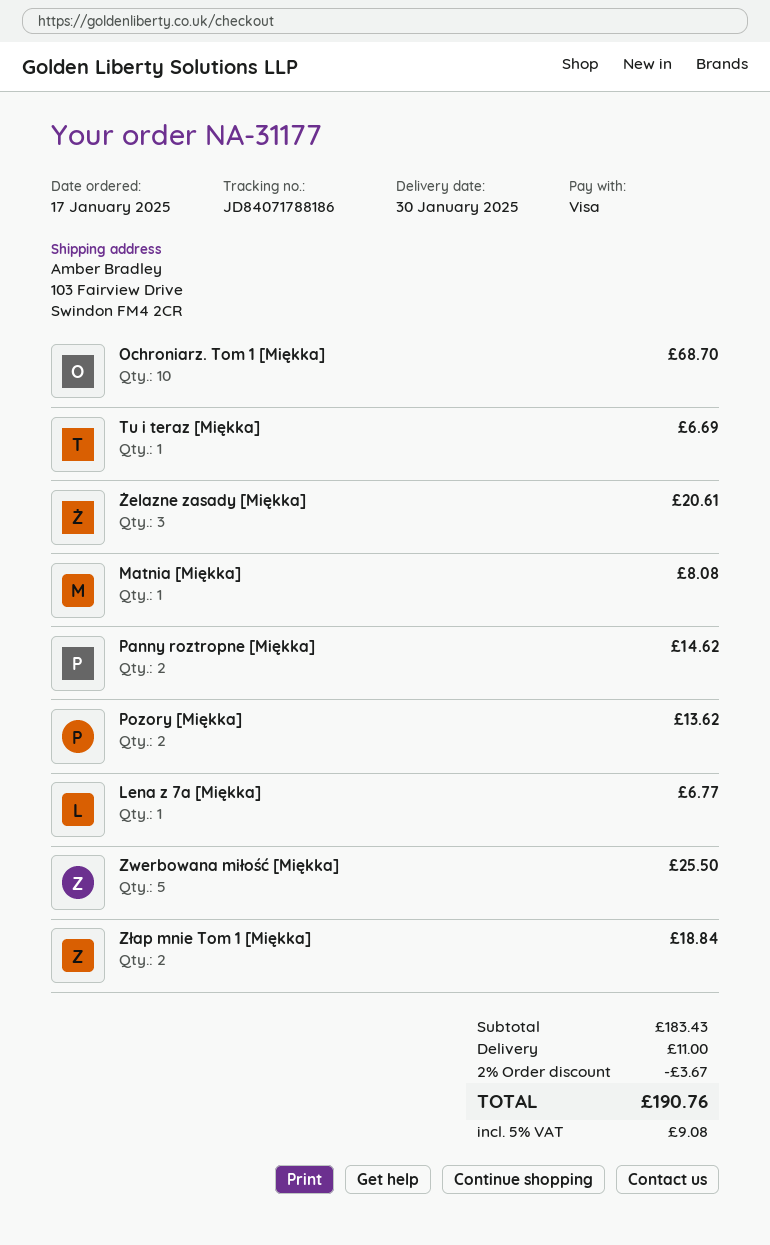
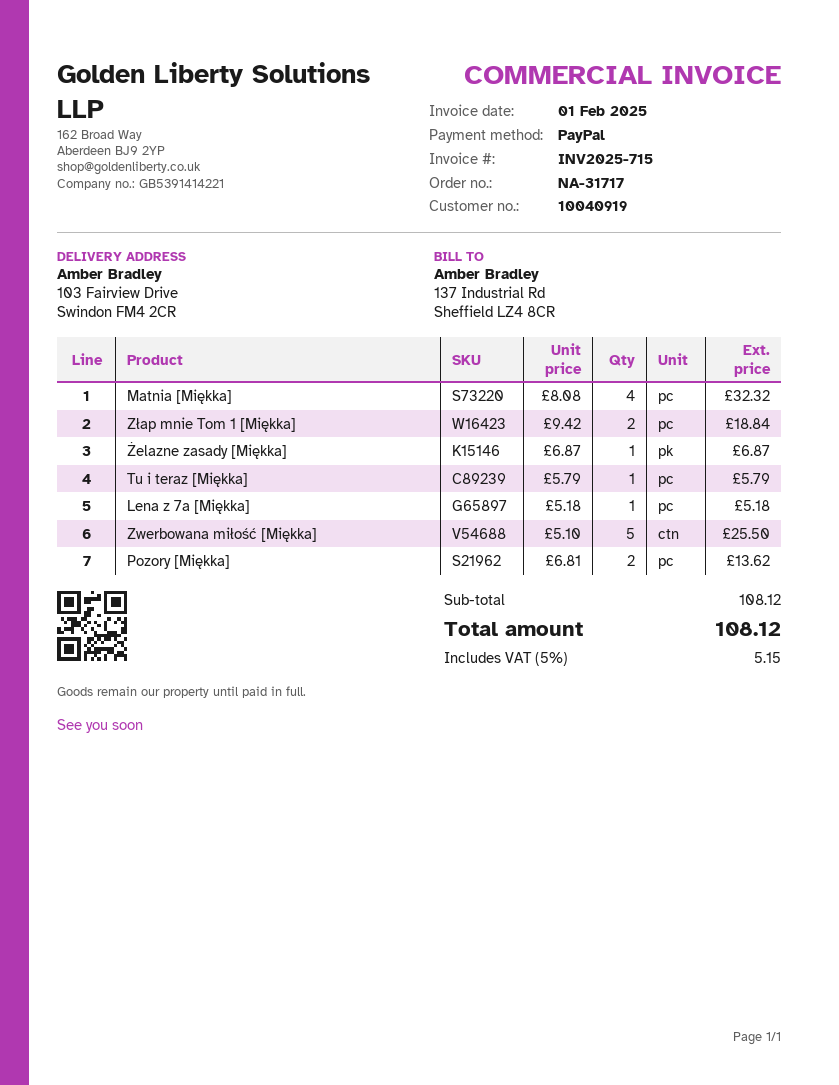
order number: NA-31177 -> NA-31717
payment method: Visa -> PayPal
Ochroniarz. Tom 1 [Miękka]: 10 for 68.70 -> none
Tu i teraz [Miękka]: 1 for 6.69 -> 1 for 5.79
Żelazne zasady [Miękka]: 3 for 20.61 -> 1 for 6.87
Matnia [Miękka]: 1 for 8.08 -> 4 for 32.32
Panny roztropne [Miękka]: 2 for 14.62 -> none
Lena z 7a [Miękka]: 1 for 6.77 -> 1 for 5.18
subtotal: 183.43 -> 108.12
discount: 2% = 3.67 -> none
shipping: 11.00 -> none
tax: 5% = 9.08 -> 5% = 5.15
total: 190.76 -> 108.12

